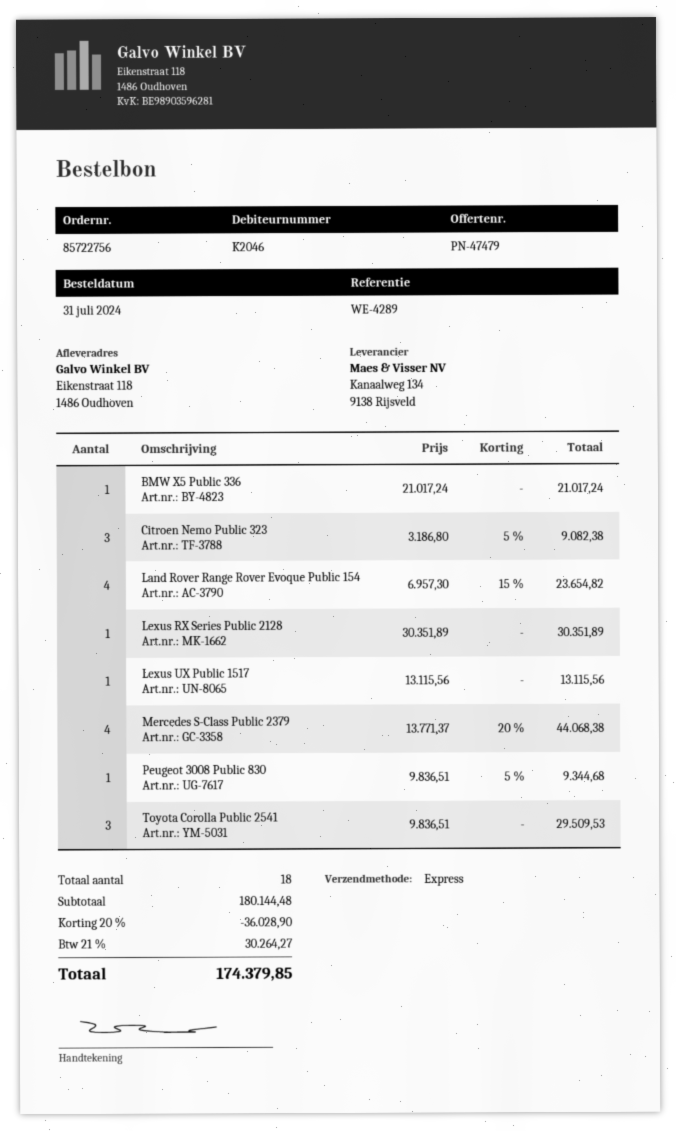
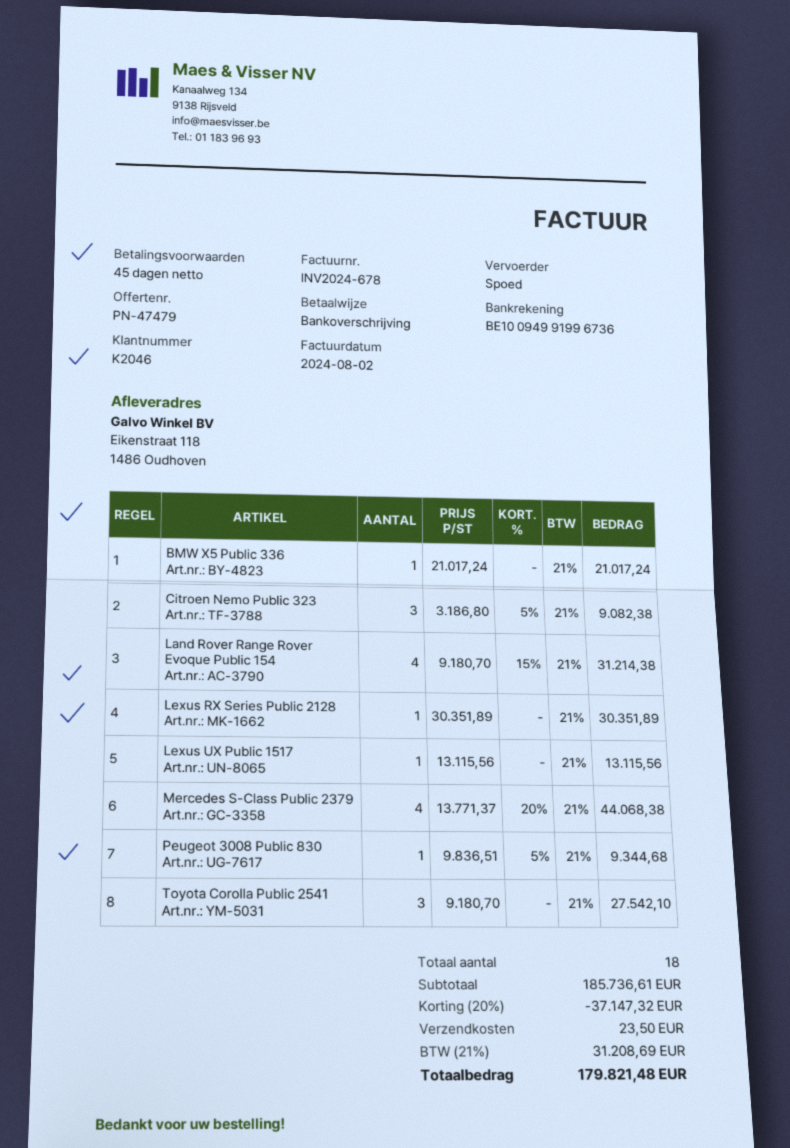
Land Rover Range Rover Evoque Public 154: 4 x 6957.30 - 15% = 23654.82 -> 4 x 9180.70 - 15% = 31214.38
Toyota Corolla Public 2541: 3 x 9836.51 = 29509.53 -> 3 x 9180.70 = 27542.10
subtotal: 180144.48 -> 185736.61
discount: 20% = 36028.90 -> 20% = 37147.32
shipping: none -> 23.50
tax: 21% = 30264.27 -> 21% = 31208.69
total: 174379.85 -> 179821.48

